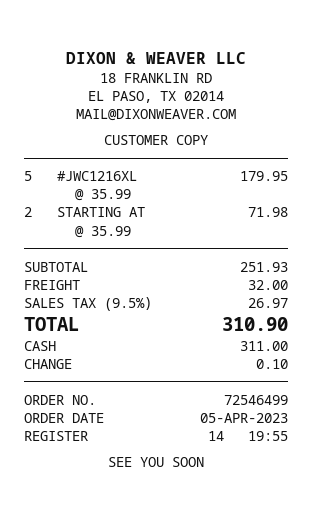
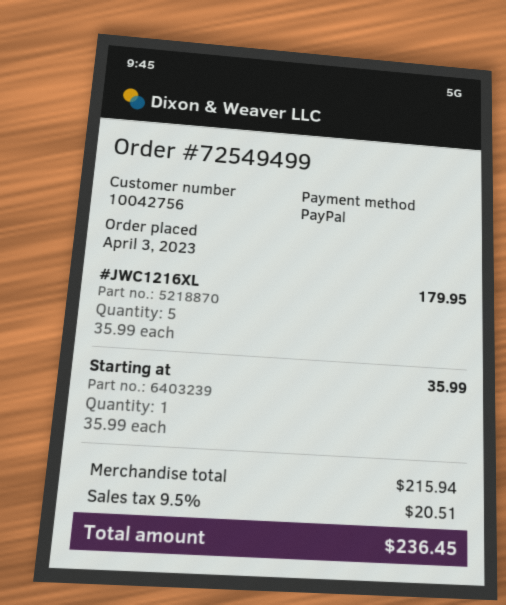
order number: 72546499 -> 72549499
order date: 2023-04-05 -> 2023-04-03
payment method: cash -> PayPal
STARTING AT: 2 x 35.99 = 71.98 -> 1 x 35.99 = 35.99
subtotal: 251.93 -> 215.94
shipping: 32.00 -> none
tax: 9.5% = 26.97 -> 9.5% = 20.51
total: 310.90 -> 236.45

